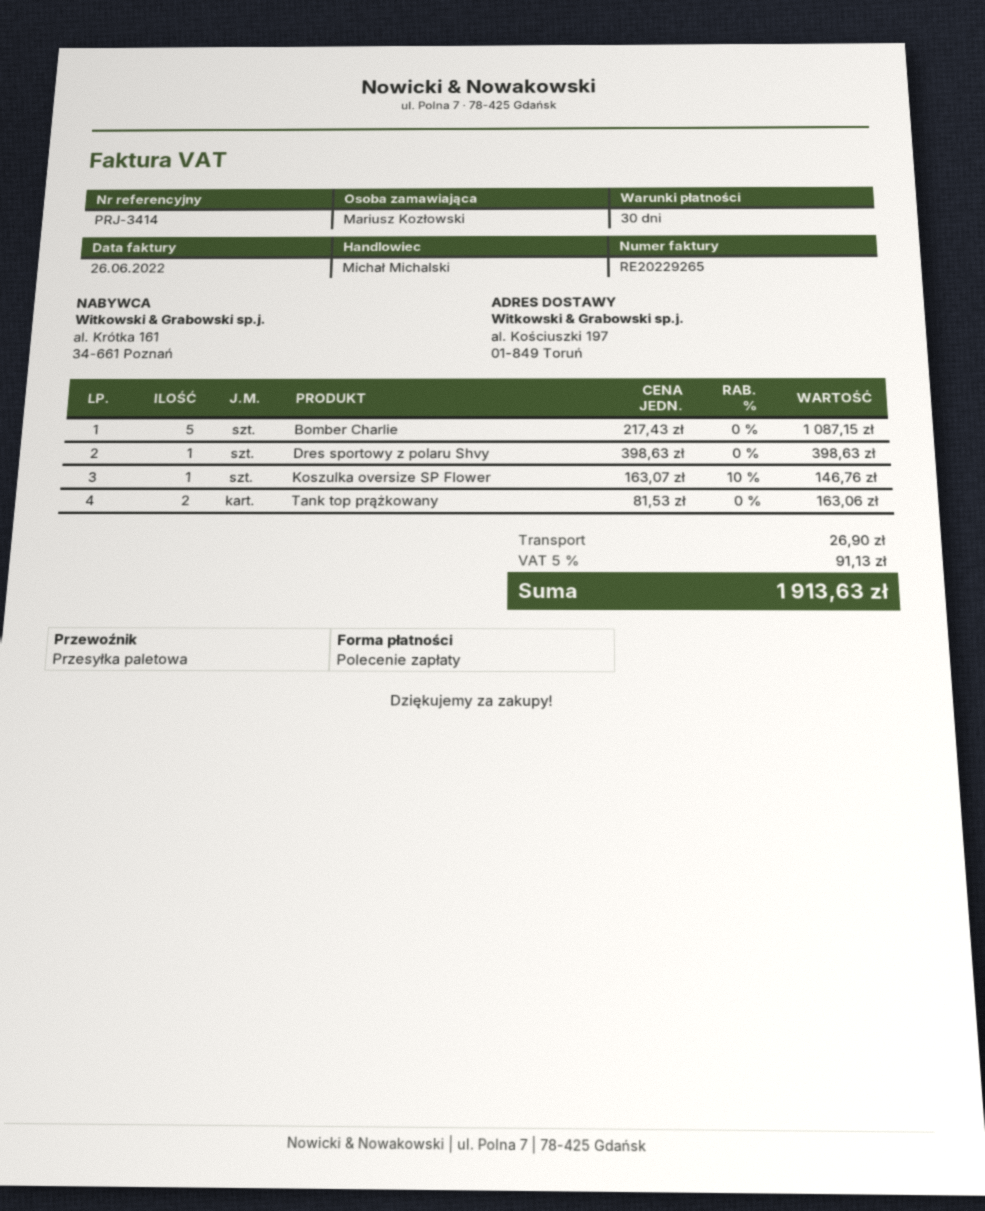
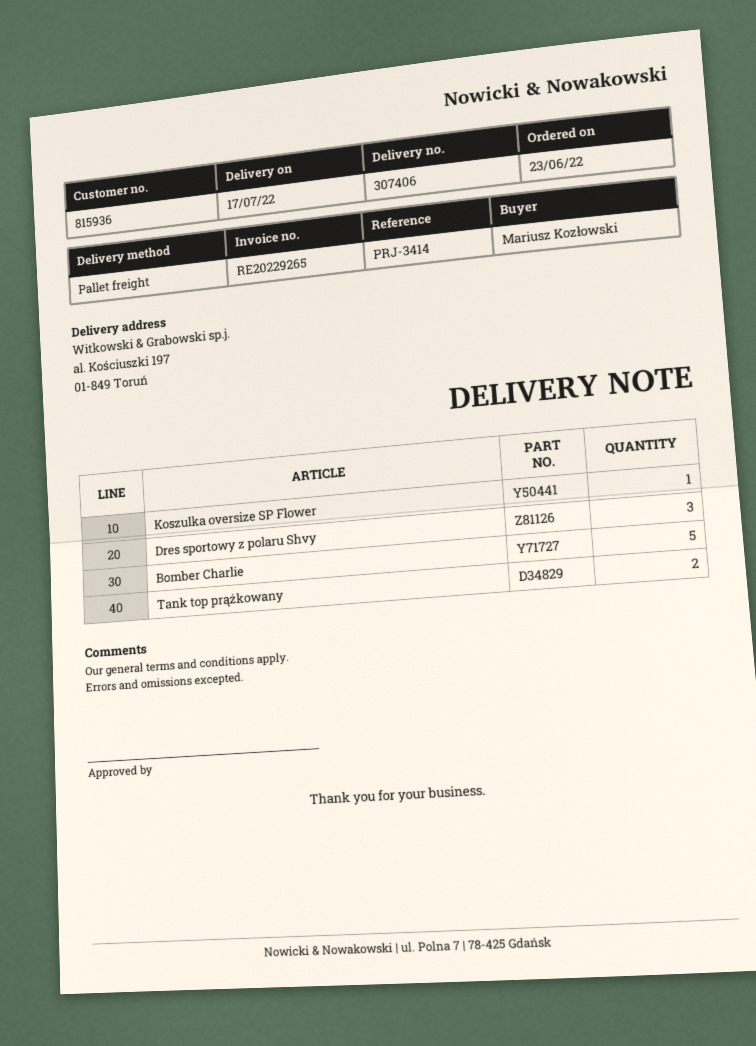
Dres sportowy z polaru Shvy: 1 -> 3

